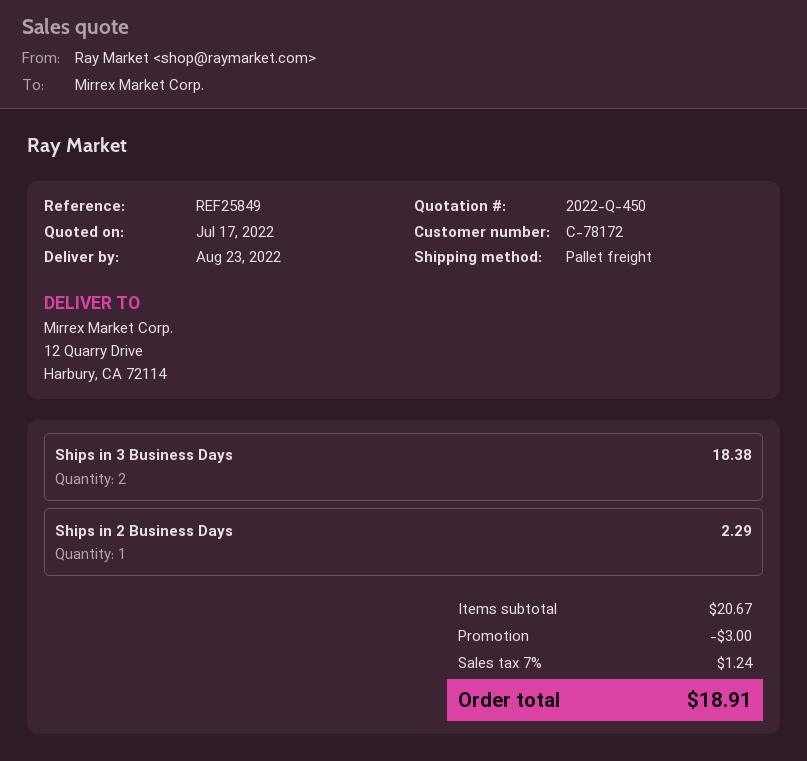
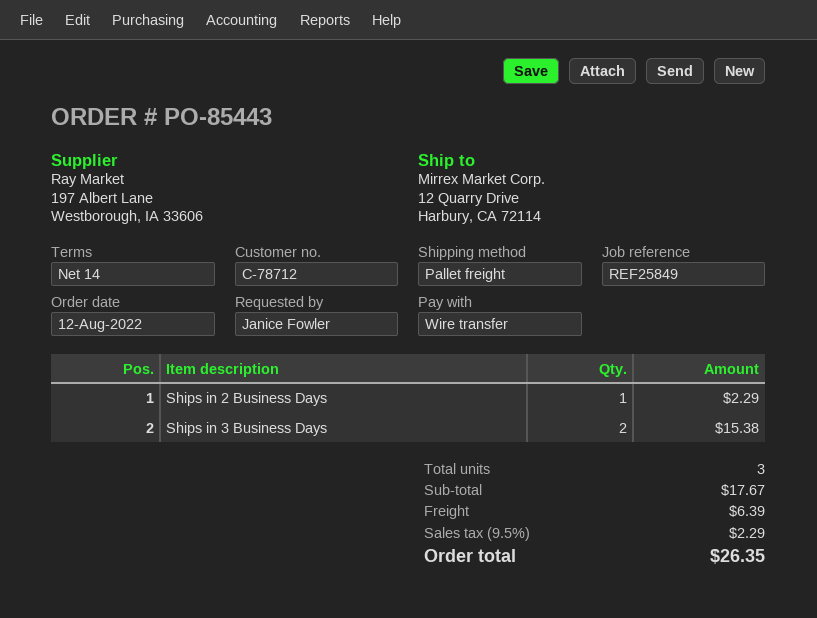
customer number: C-78172 -> C-78712
Ships in 3 Business Days: 2 for 18.38 -> 2 for 15.38
subtotal: 20.67 -> 17.67
discount: 3.00 -> none
shipping: none -> 6.39
tax: 7% = 1.24 -> 9.5% = 2.29
total: 18.91 -> 26.35

